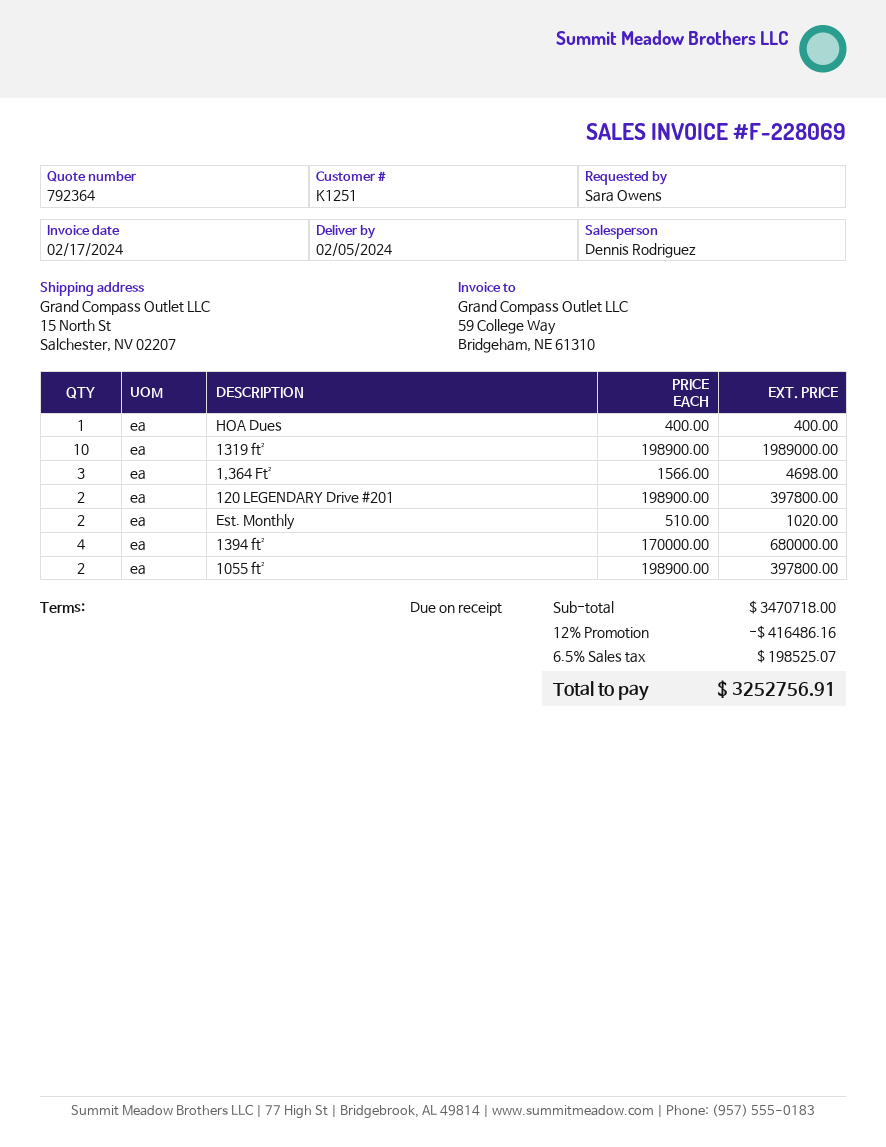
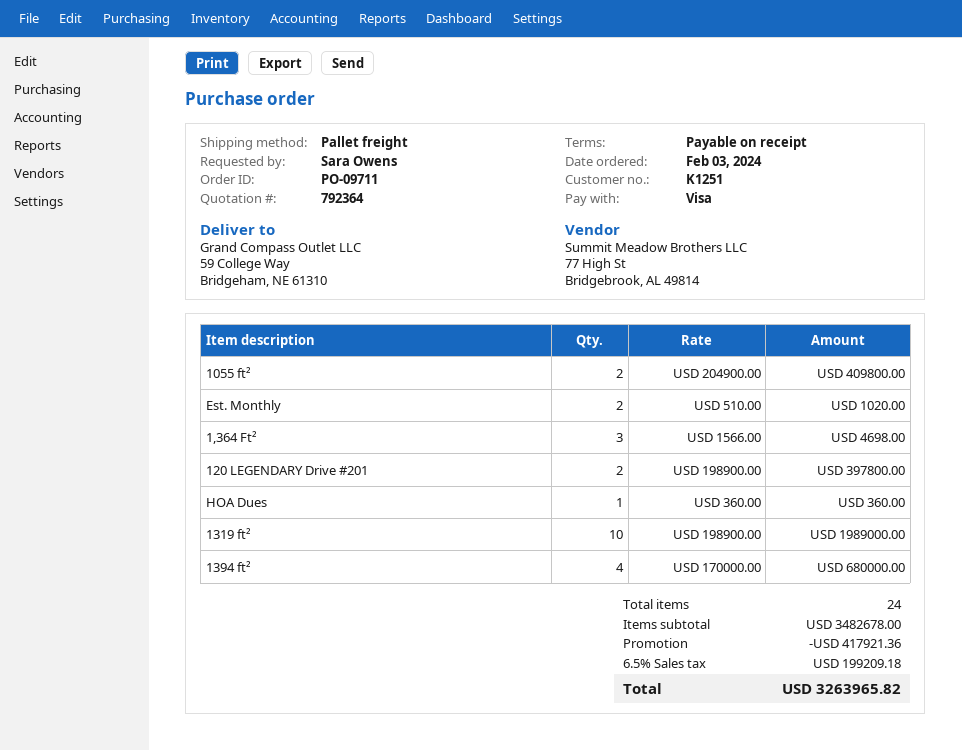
ship to: 15 North St, Salchester, NV 02207 -> 59 College Way, Bridgeham, NE 61310
HOA Dues: 1 x 400.00 = 400.00 -> 1 x 360.00 = 360.00
1055 ft²: 2 x 198900.00 = 397800.00 -> 2 x 204900.00 = 409800.00
subtotal: 3470718.00 -> 3482678.00
discount: 416486.16 -> 417921.36
tax: 6.5% = 198525.07 -> 6.5% = 199209.18
total: 3252756.91 -> 3263965.82

